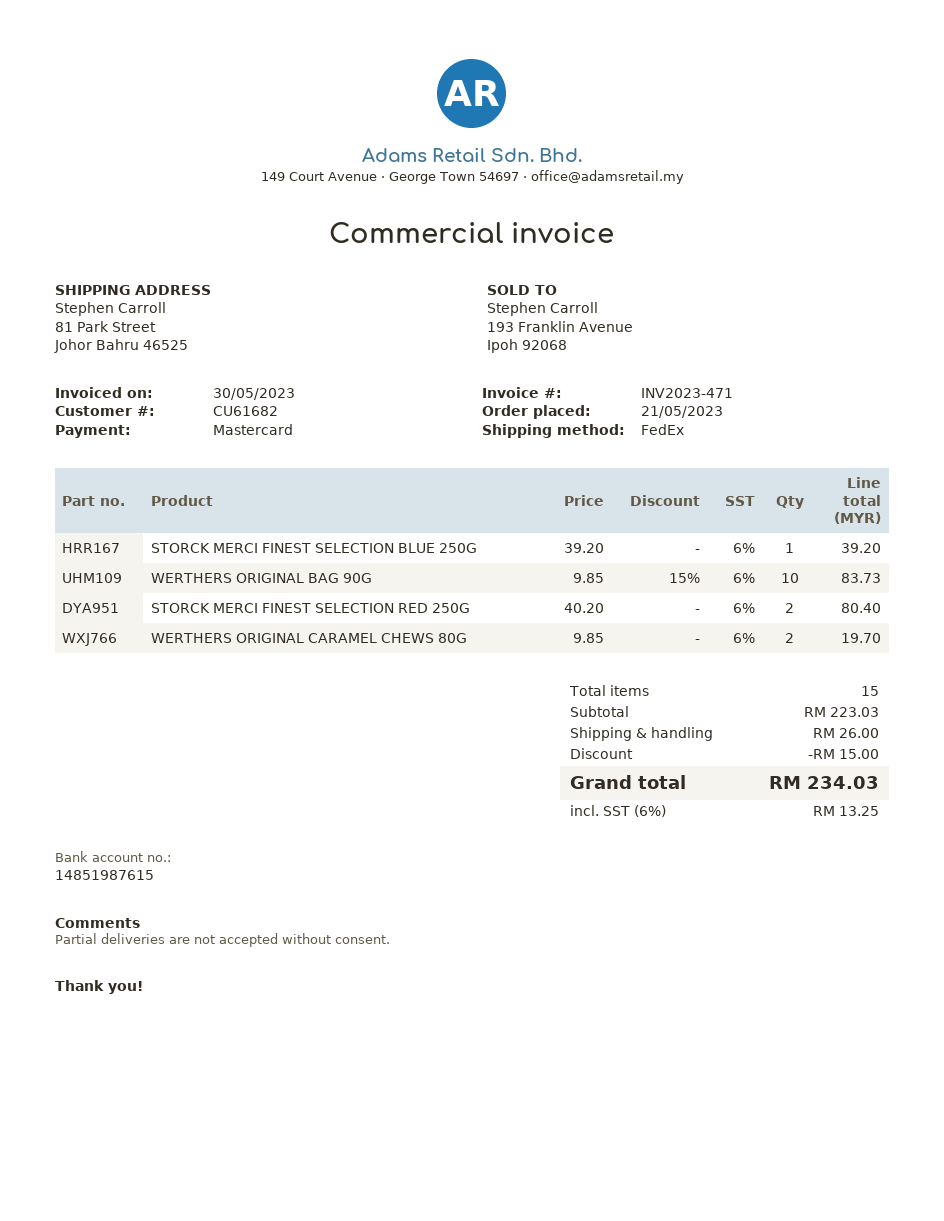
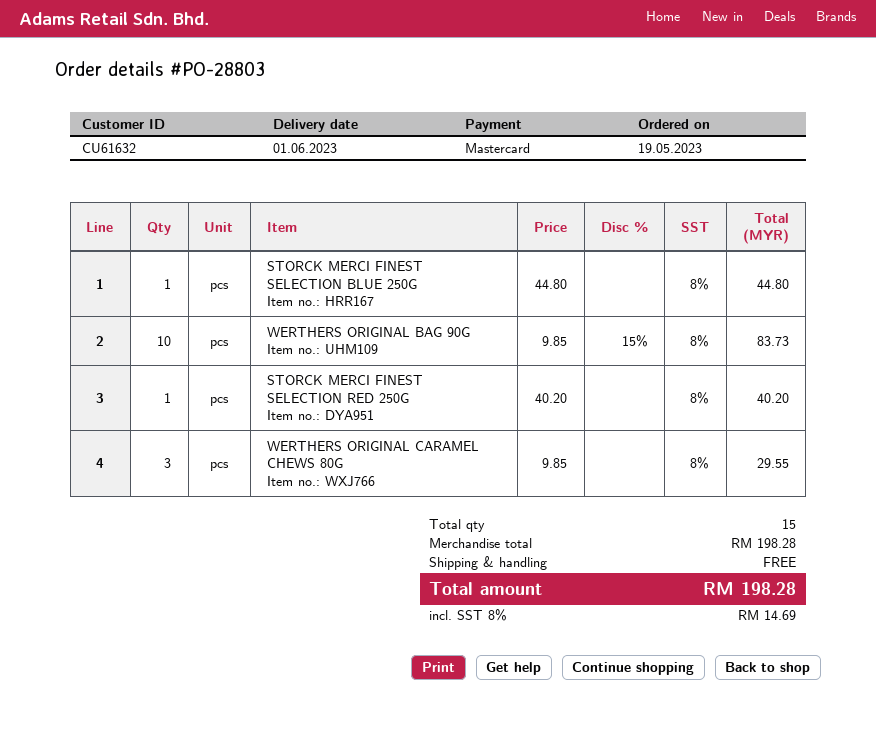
order date: 2023-05-21 -> 2023-05-19
customer number: CU61682 -> CU61632
STORCK MERCI FINEST SELECTION BLUE 250G: 1 x 39.20 = 39.20 -> 1 x 44.80 = 44.80
STORCK MERCI FINEST SELECTION RED 250G: 2 x 40.20 = 80.40 -> 1 x 40.20 = 40.20
WERTHERS ORIGINAL CARAMEL CHEWS 80G: 2 x 9.85 = 19.70 -> 3 x 9.85 = 29.55
subtotal: 223.03 -> 198.28
discount: 15.00 -> none
shipping: 26.00 -> 0.00
tax: 6% = 13.25 -> 8% = 14.69
total: 234.03 -> 198.28

